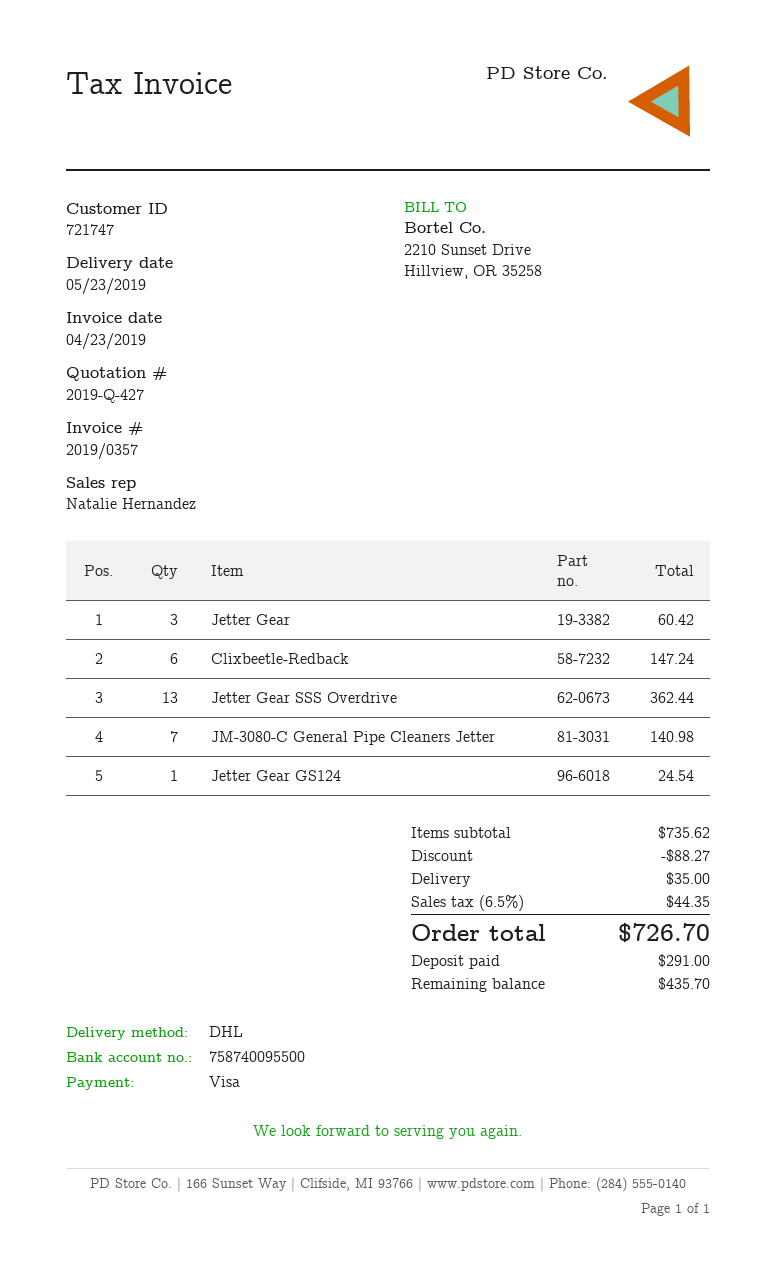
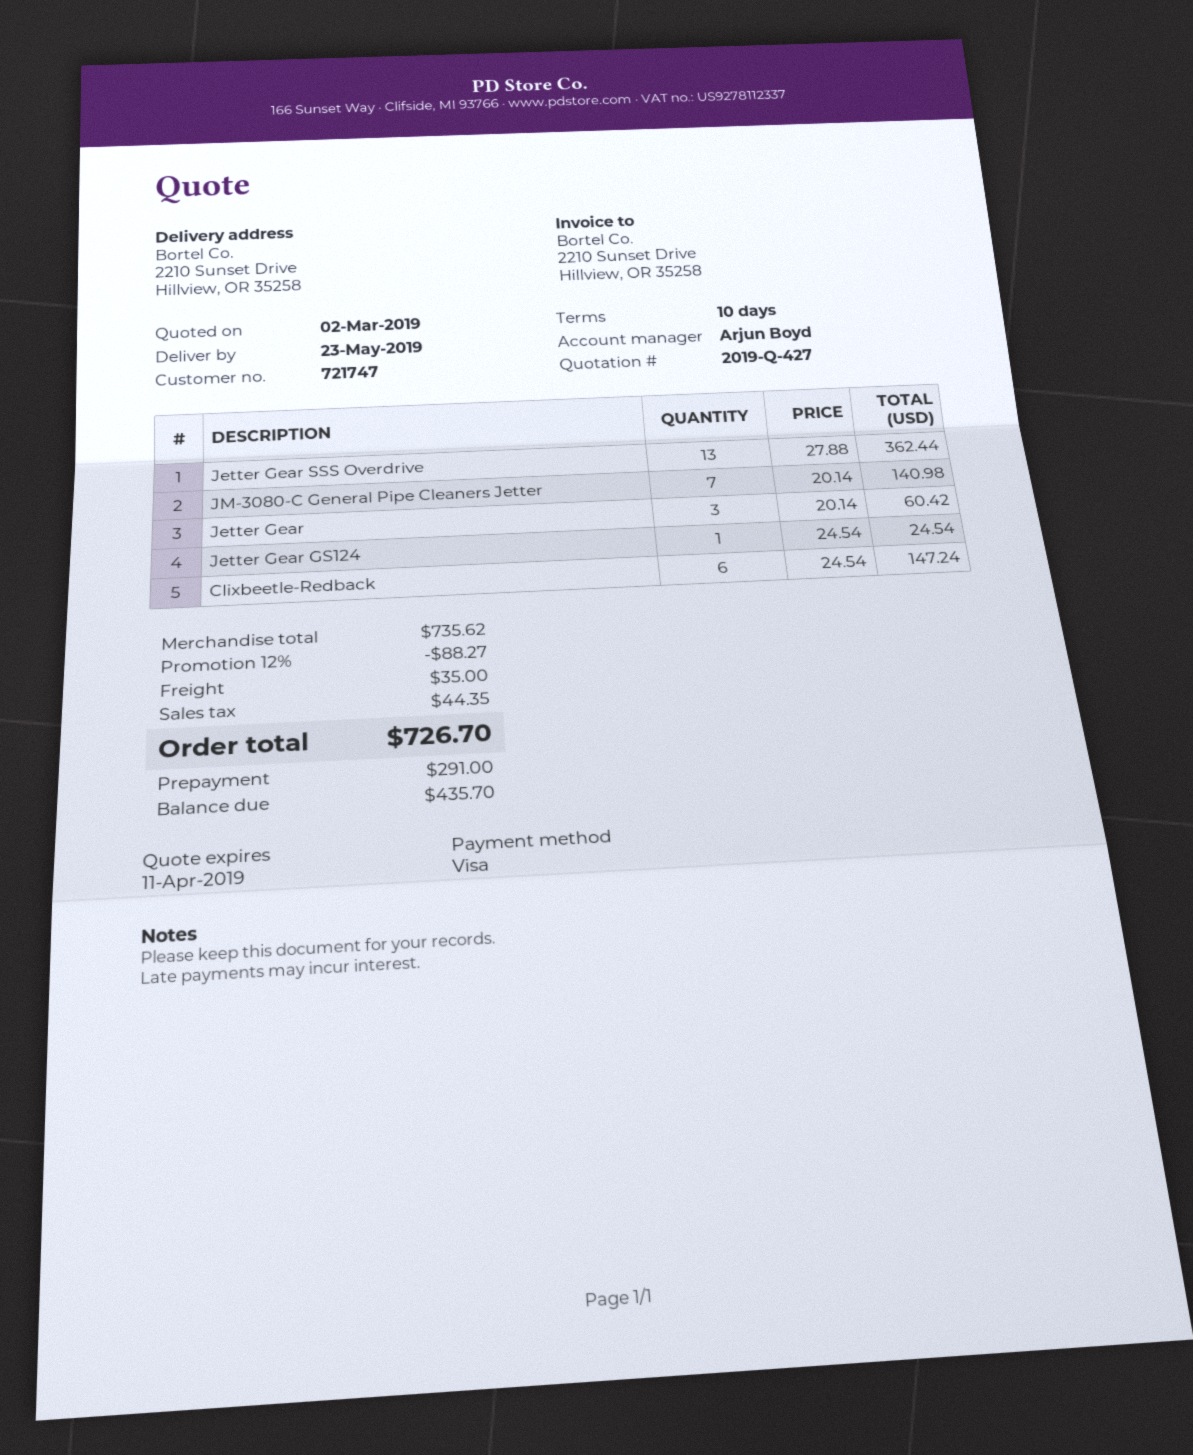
sales rep: Natalie Hernandez -> Arjun Boyd

